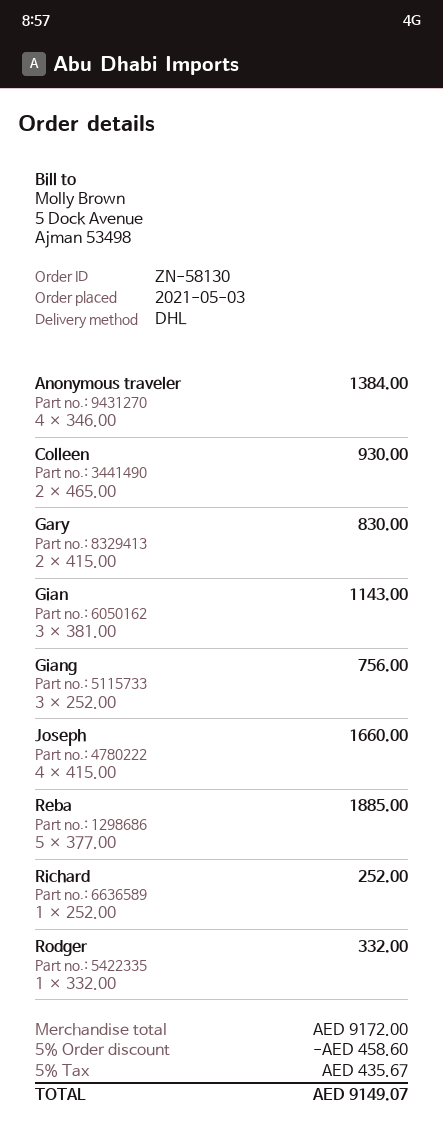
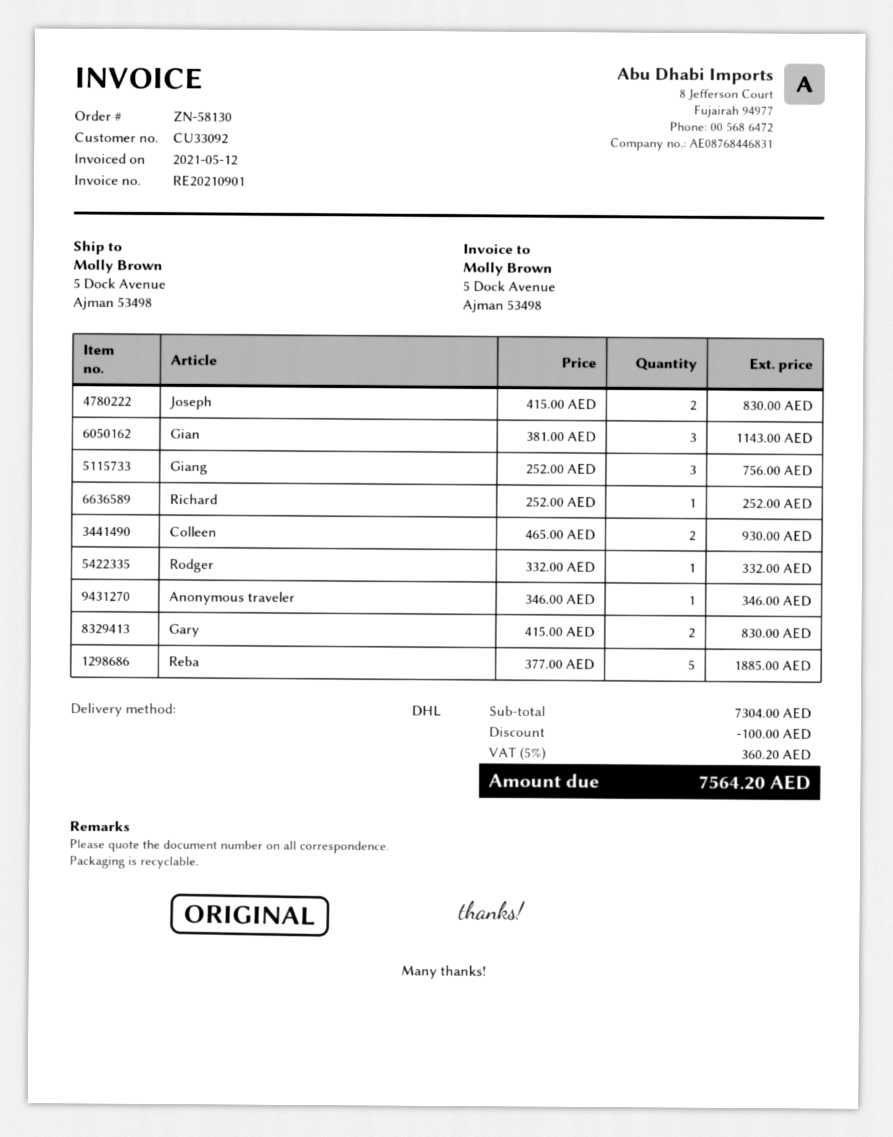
Anonymous traveler: 4 x 346.00 = 1384.00 -> 1 x 346.00 = 346.00
Joseph: 4 x 415.00 = 1660.00 -> 2 x 415.00 = 830.00
subtotal: 9172.00 -> 7304.00
discount: 458.60 -> 100.00
tax: 5% = 435.67 -> 5% = 360.20
total: 9149.07 -> 7564.20

